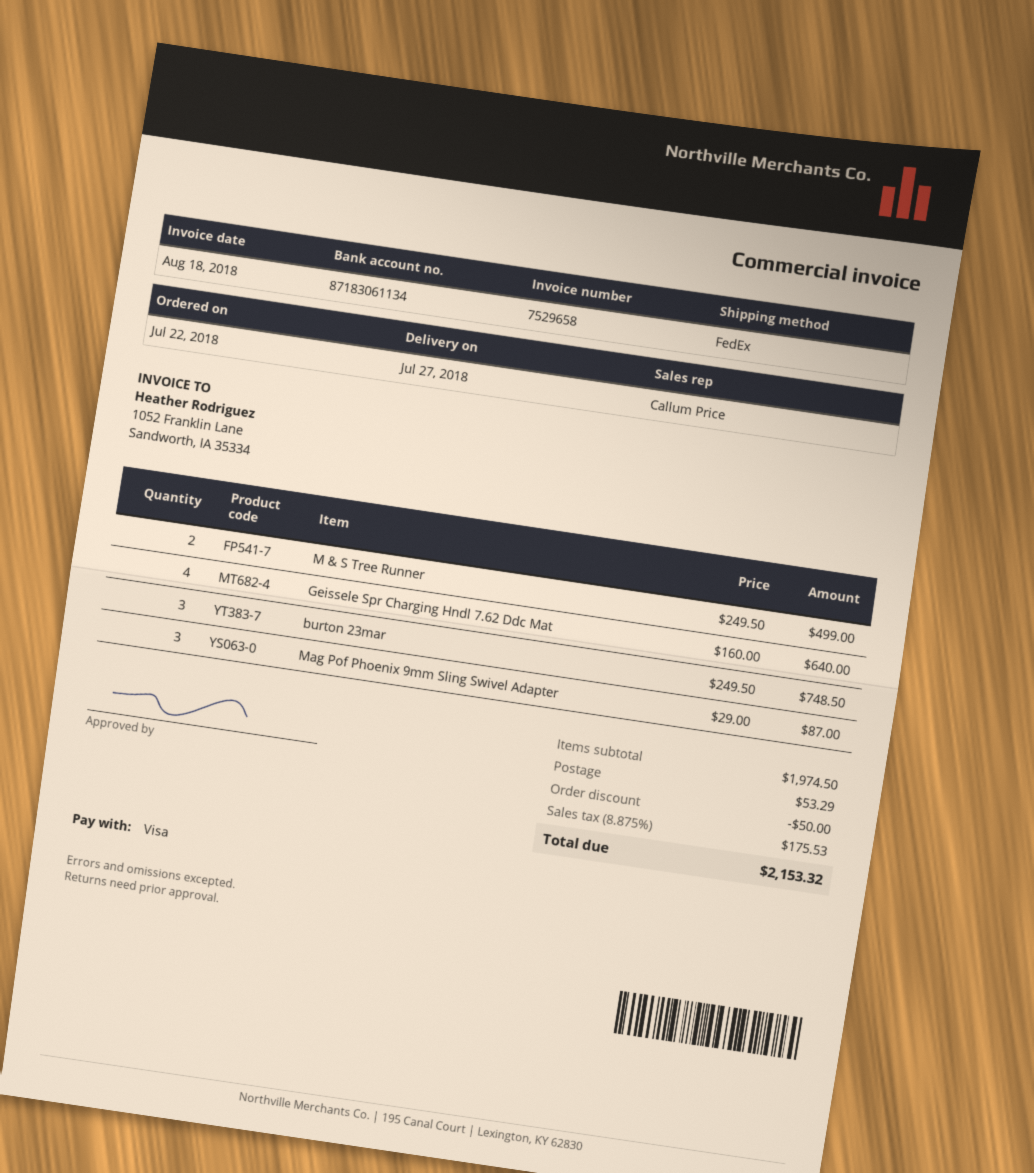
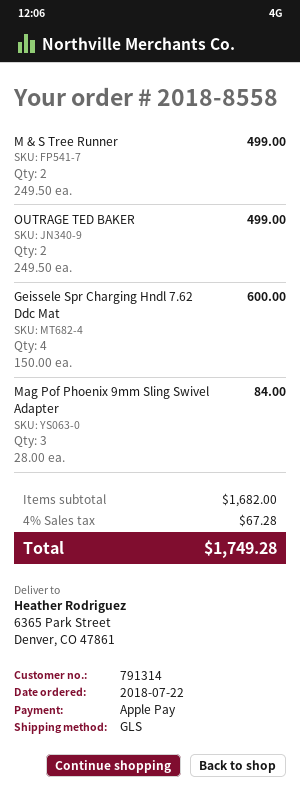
payment method: Visa -> Apple Pay
shipping method: FedEx -> GLS
Geissele Spr Charging Hndl 7.62 Ddc Mat: 4 x 160.00 = 640.00 -> 4 x 150.00 = 600.00
burton 23mar: 3 x 249.50 = 748.50 -> none
Mag Pof Phoenix 9mm Sling Swivel Adapter: 3 x 29.00 = 87.00 -> 3 x 28.00 = 84.00
OUTRAGE TED BAKER: none -> 2 x 249.50 = 499.00
subtotal: 1974.50 -> 1682.00
discount: 50.00 -> none
shipping: 53.29 -> none
tax: 8.875% = 175.53 -> 4% = 67.28
total: 2153.32 -> 1749.28

